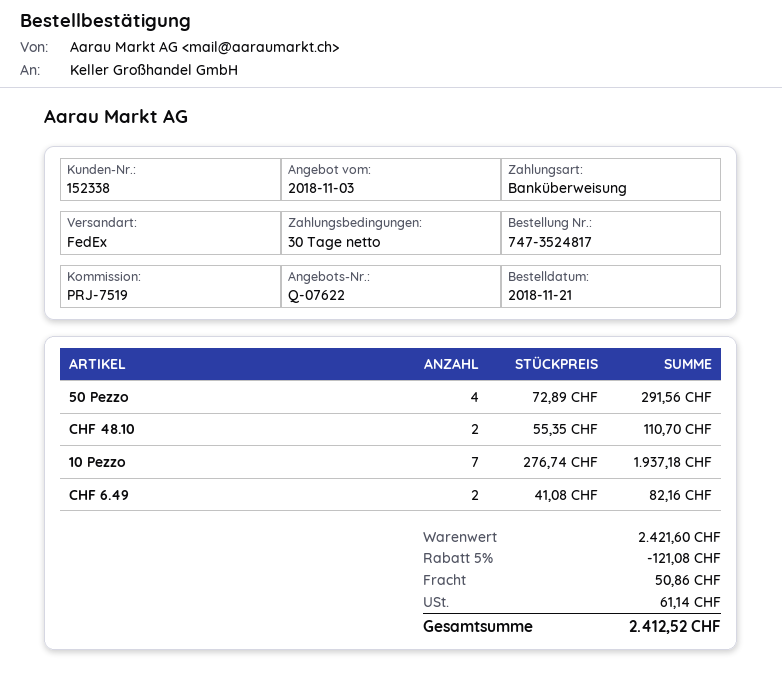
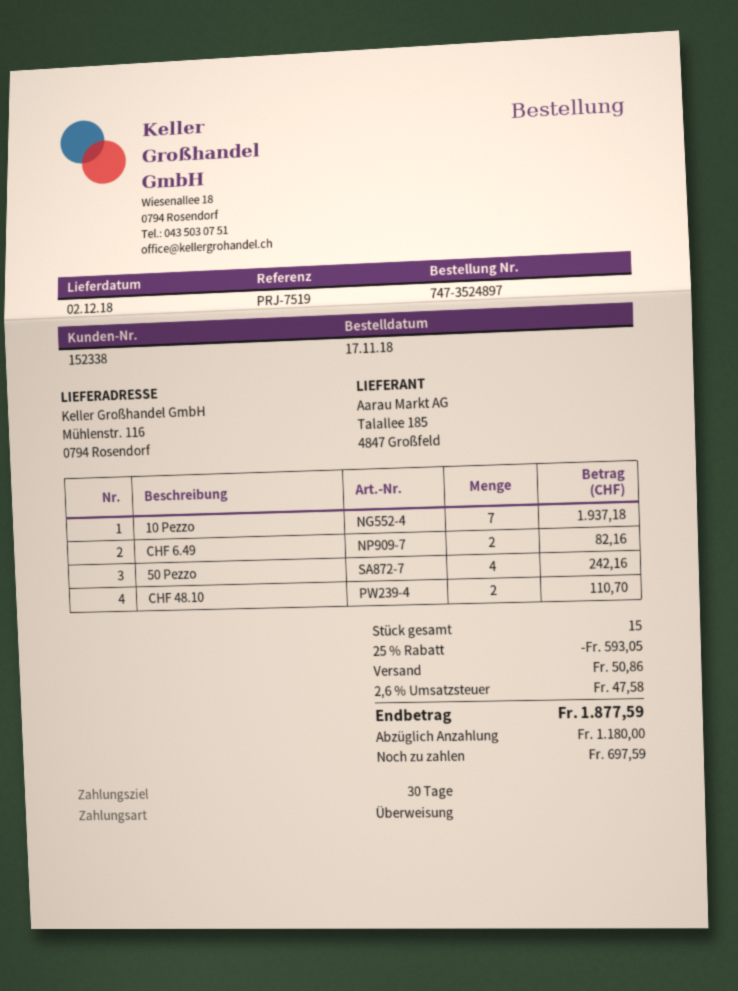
order number: 747-3524817 -> 747-3524897
order date: 2018-11-21 -> 2018-11-17
50 Pezzo: 4 for 291.56 -> 4 for 242.16
discount: 5% = 121.08 -> 25% = 593.05
tax: 61.14 -> 47.58
total: 2412.52 -> 1877.59

